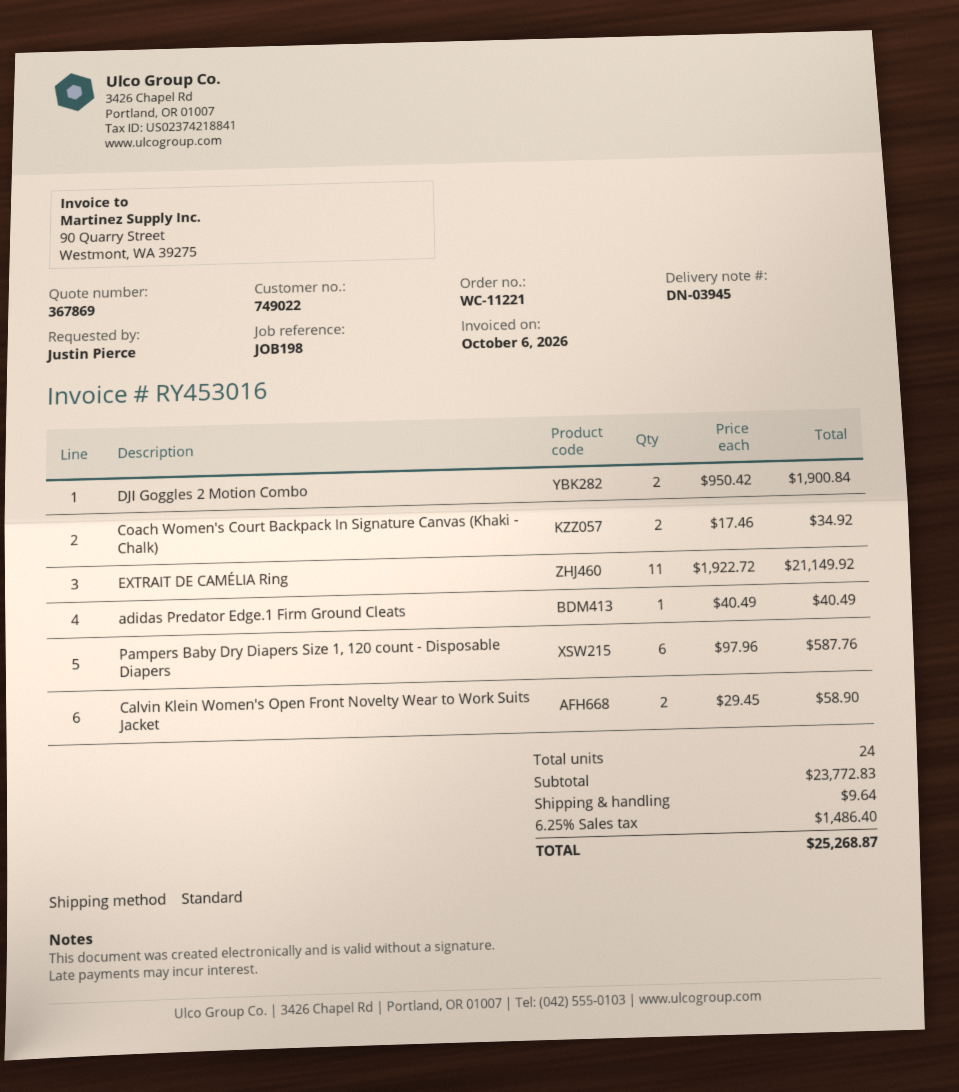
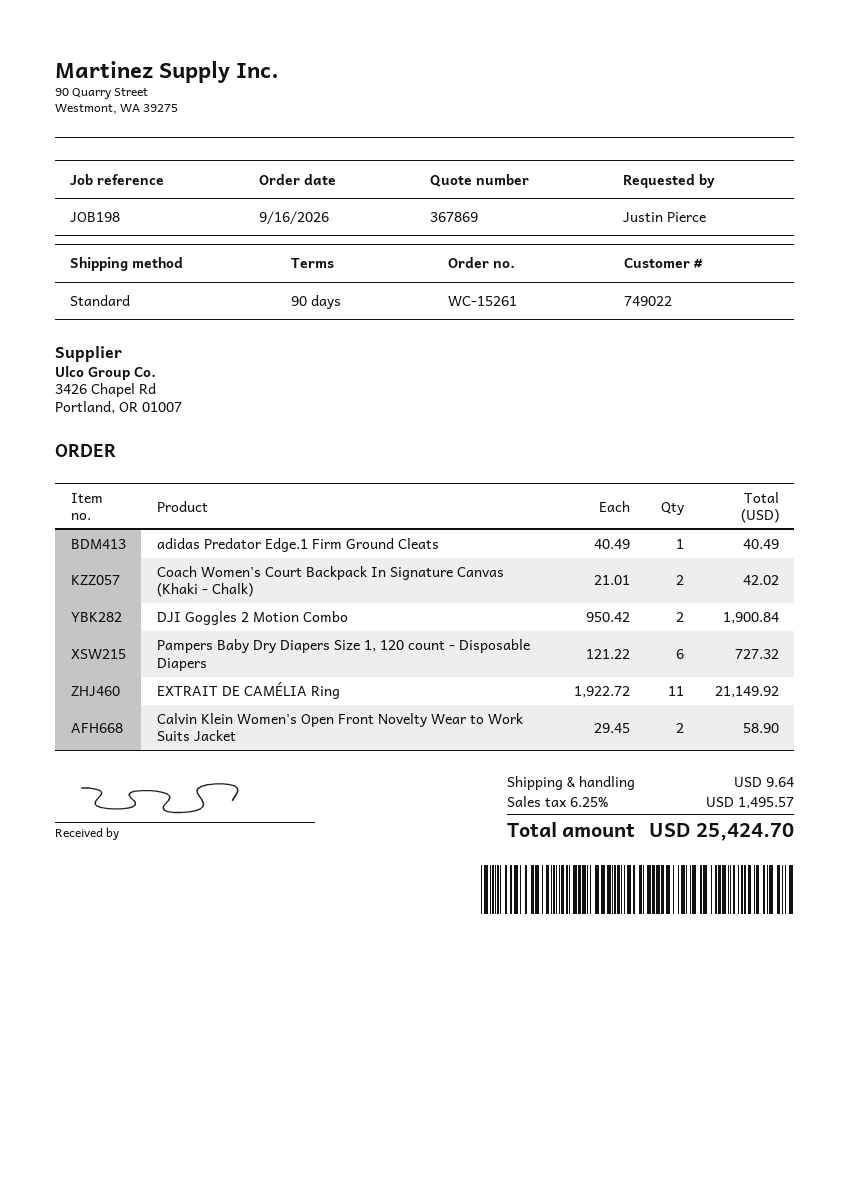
order number: WC-11221 -> WC-15261
Coach Women's Court Backpack In Signature Canvas (Khaki - Chalk): 2 x 17.46 = 34.92 -> 2 x 21.01 = 42.02
Pampers Baby Dry Diapers Size 1, 120 count - Disposable Diapers: 6 x 97.96 = 587.76 -> 6 x 121.22 = 727.32
tax: 6.25% = 1486.40 -> 6.25% = 1495.57
total: 25268.87 -> 25424.70

